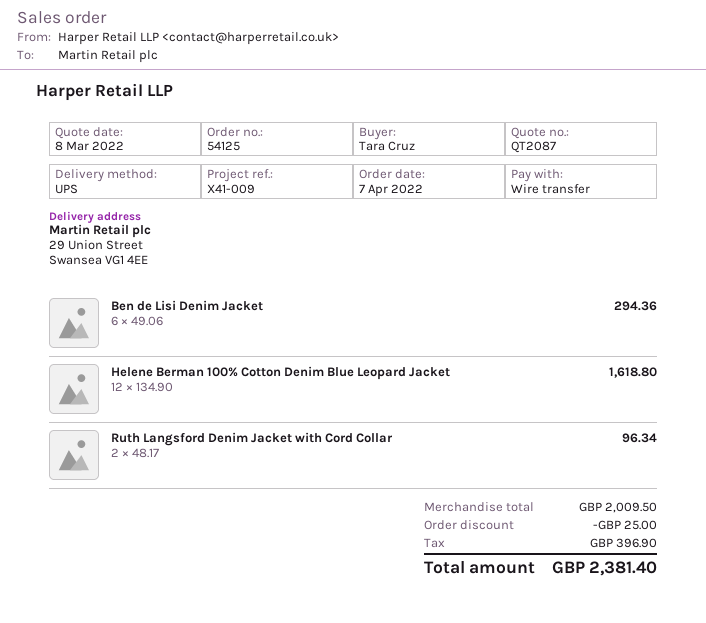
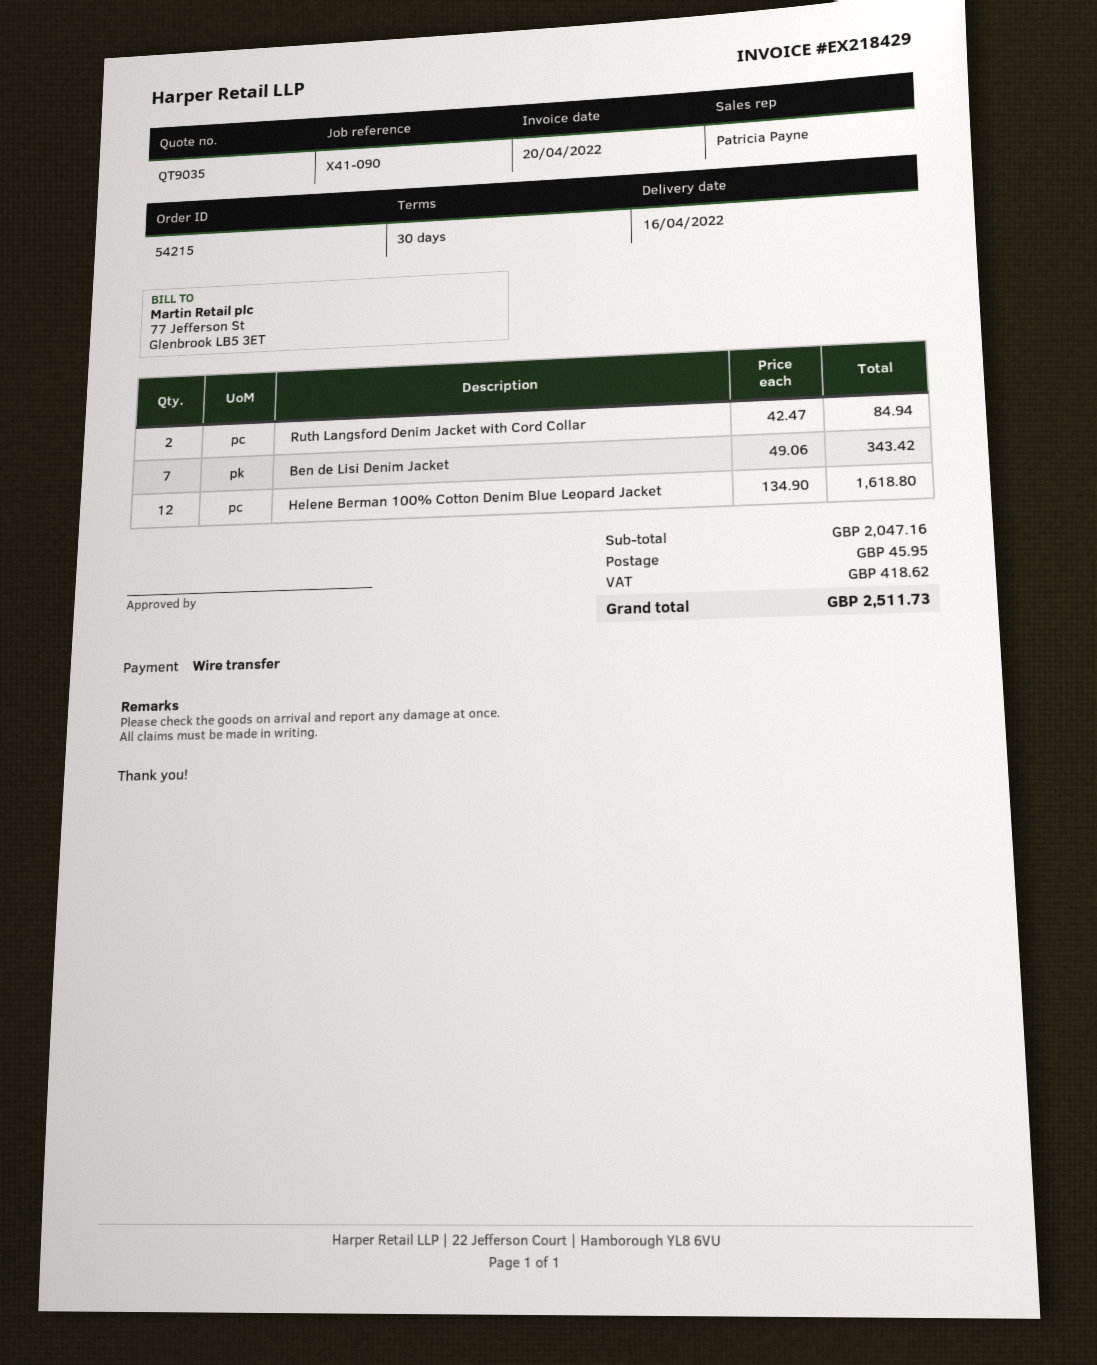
quote number: QT2087 -> QT9035
order number: 54125 -> 54215
reference: X41-009 -> X41-090
Ben de Lisi Denim Jacket: 6 x 49.06 = 294.36 -> 7 x 49.06 = 343.42
Ruth Langsford Denim Jacket with Cord Collar: 2 x 48.17 = 96.34 -> 2 x 42.47 = 84.94
subtotal: 2009.50 -> 2047.16
discount: 25.00 -> none
shipping: none -> 45.95
tax: 396.90 -> 418.62
total: 2381.40 -> 2511.73

